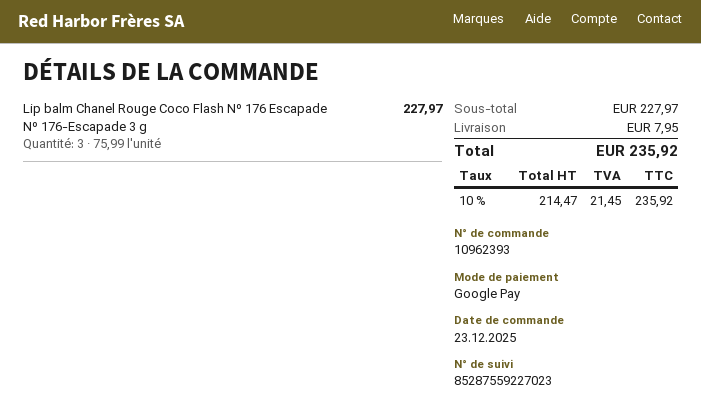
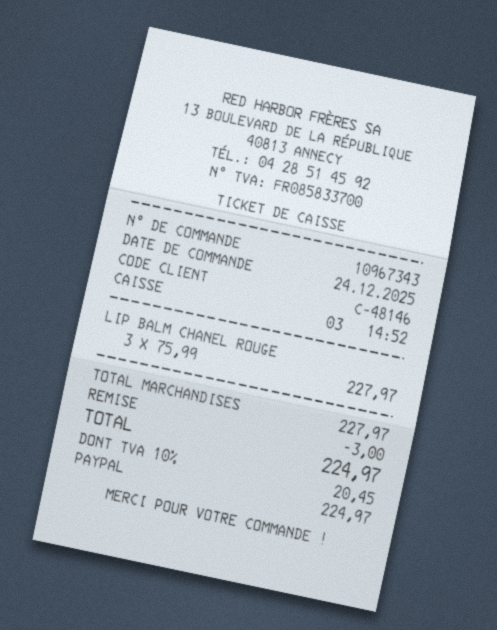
order number: 10962393 -> 10967343
order date: 2025-12-23 -> 2025-12-24
payment method: Google Pay -> PayPal
discount: none -> 3.00
shipping: 7.95 -> none
tax: 10% = 21.45 -> 10% = 20.45
total: 235.92 -> 224.97

